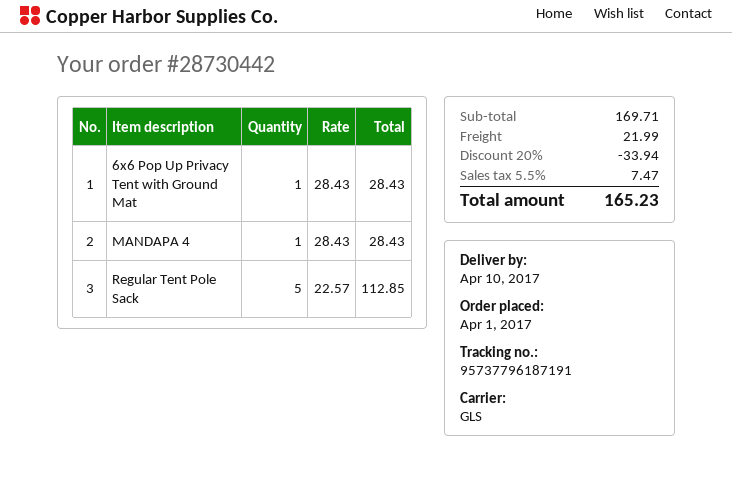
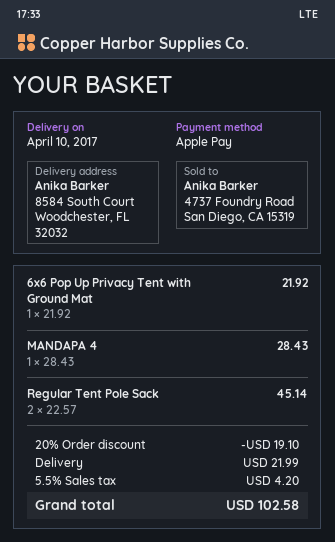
6x6 Pop Up Privacy Tent with Ground Mat: 1 x 28.43 = 28.43 -> 1 x 21.92 = 21.92
Regular Tent Pole Sack: 5 x 22.57 = 112.85 -> 2 x 22.57 = 45.14
discount: 20% = 33.94 -> 20% = 19.10
tax: 5.5% = 7.47 -> 5.5% = 4.20
total: 165.23 -> 102.58

